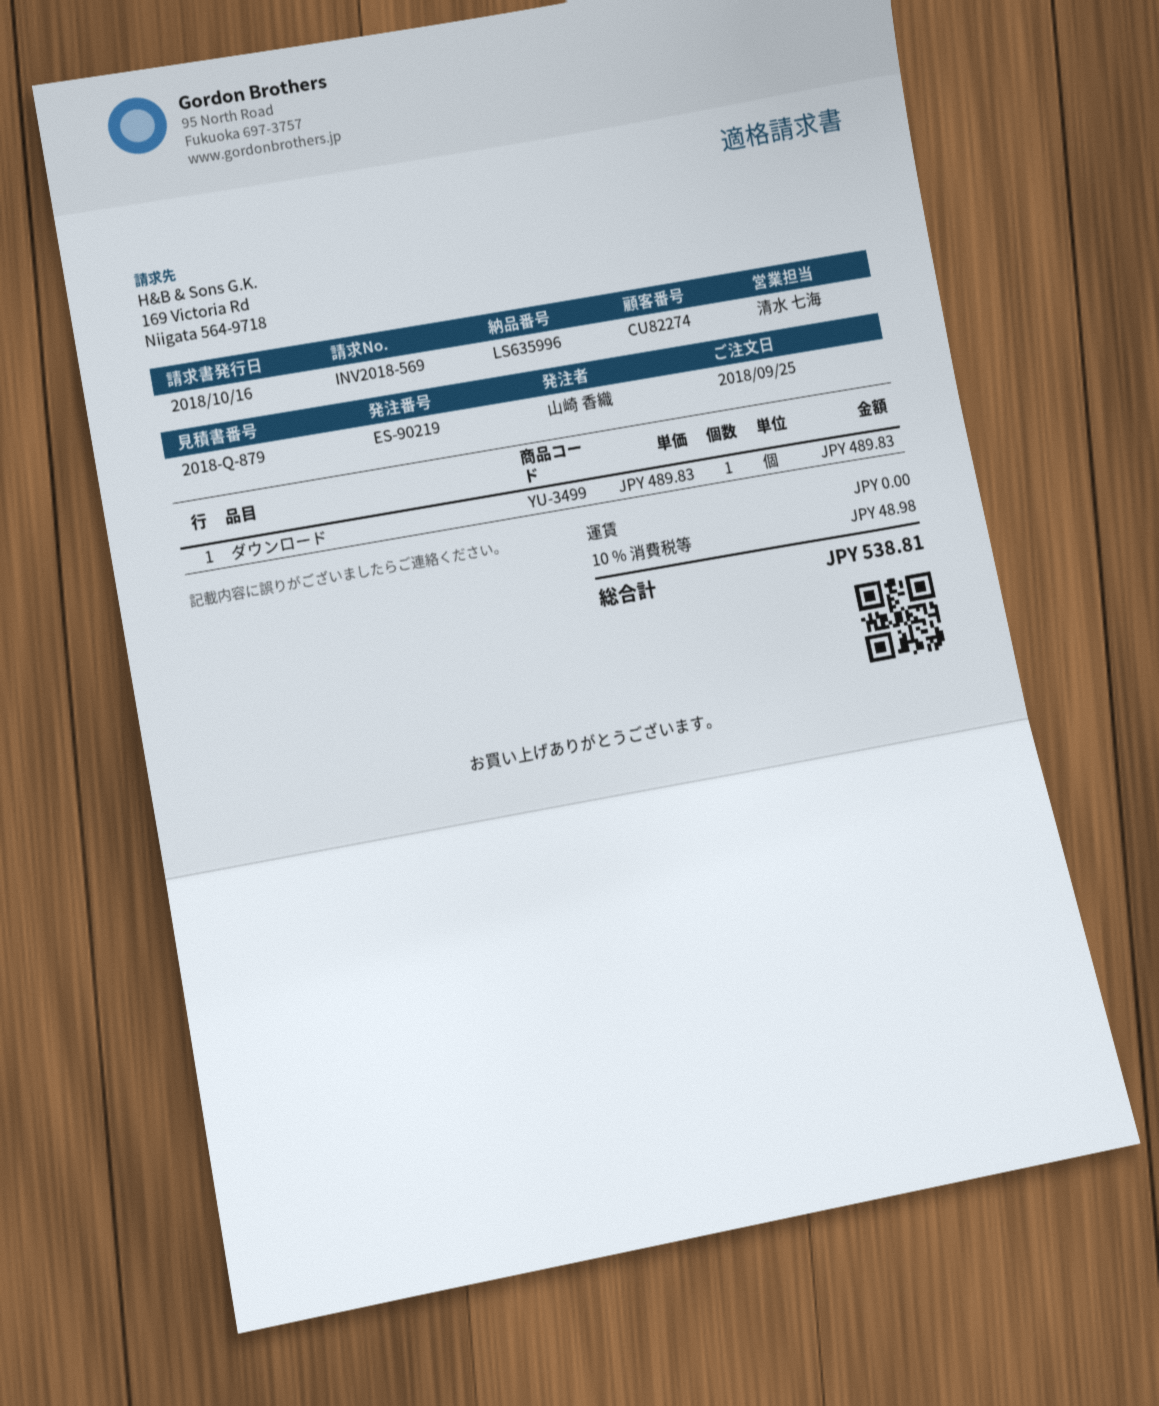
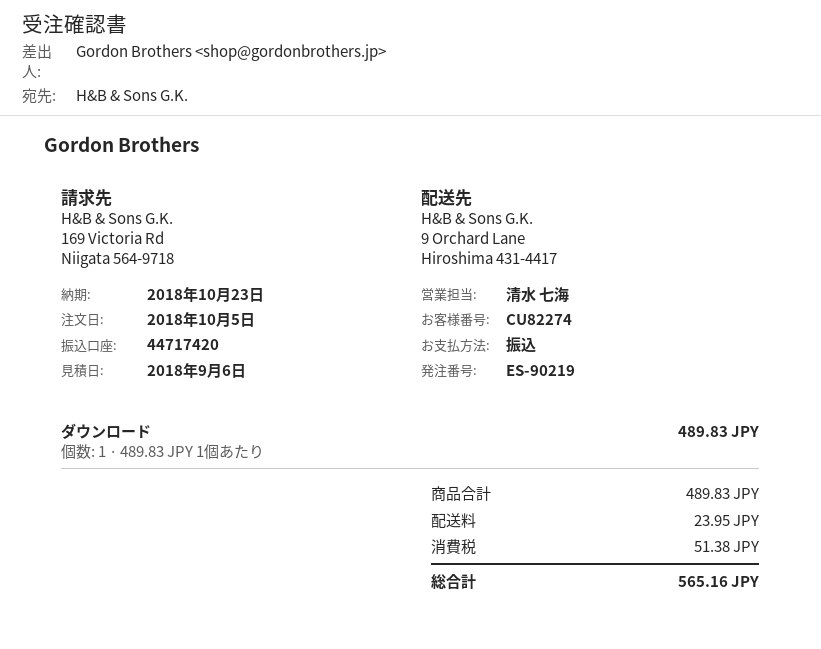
order date: 2018-09-25 -> 2018-10-05
shipping: 0.00 -> 23.95
tax: 48.98 -> 51.38
total: 538.81 -> 565.16

